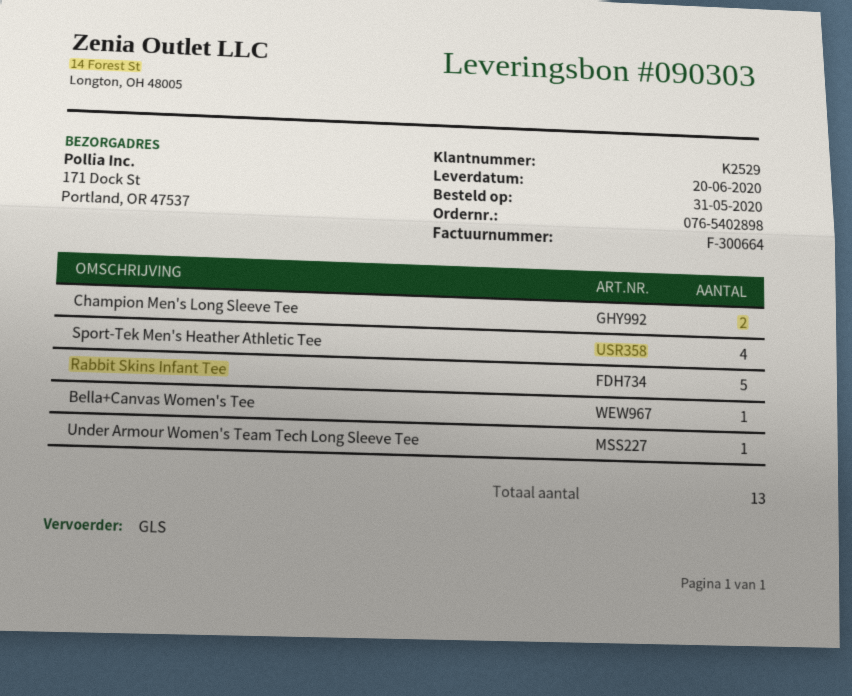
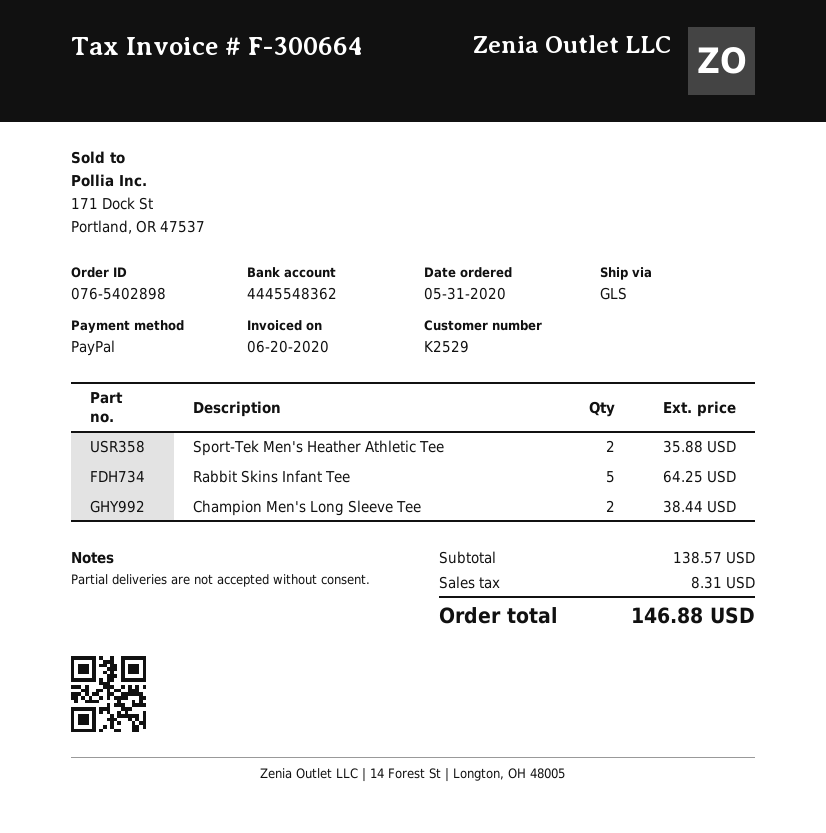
Sport-Tek Men's Heather Athletic Tee: 4 -> 2
Bella+Canvas Women's Tee: 1 -> none
Under Armour Women's Team Tech Long Sleeve Tee: 1 -> none

